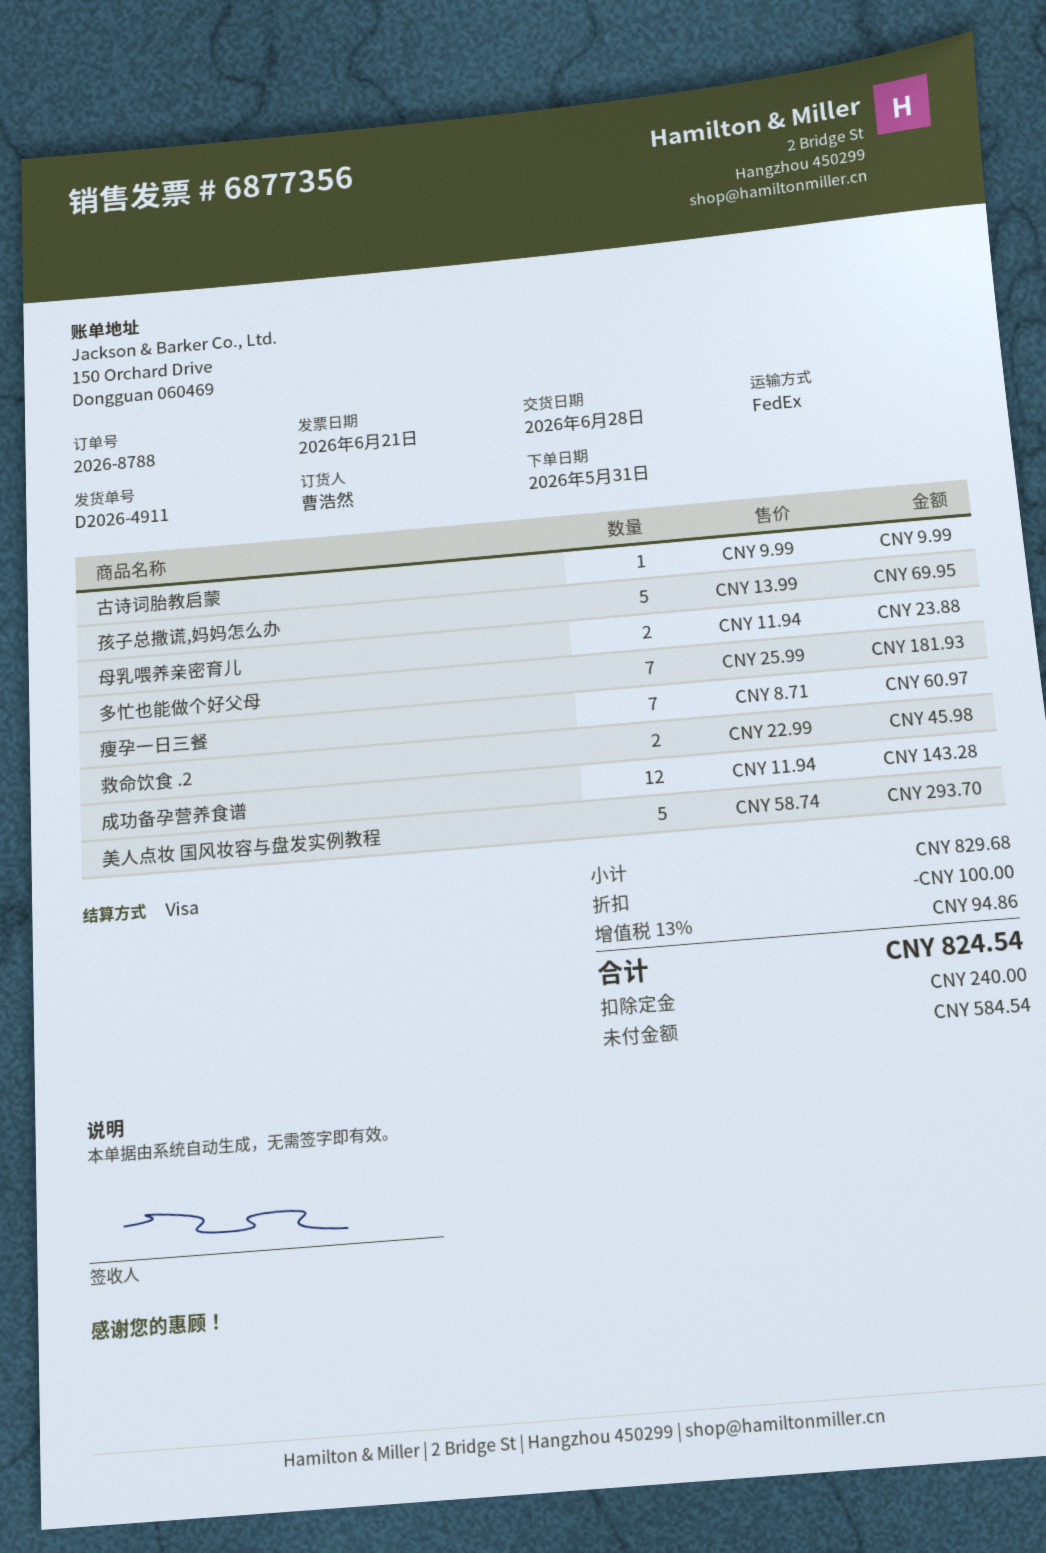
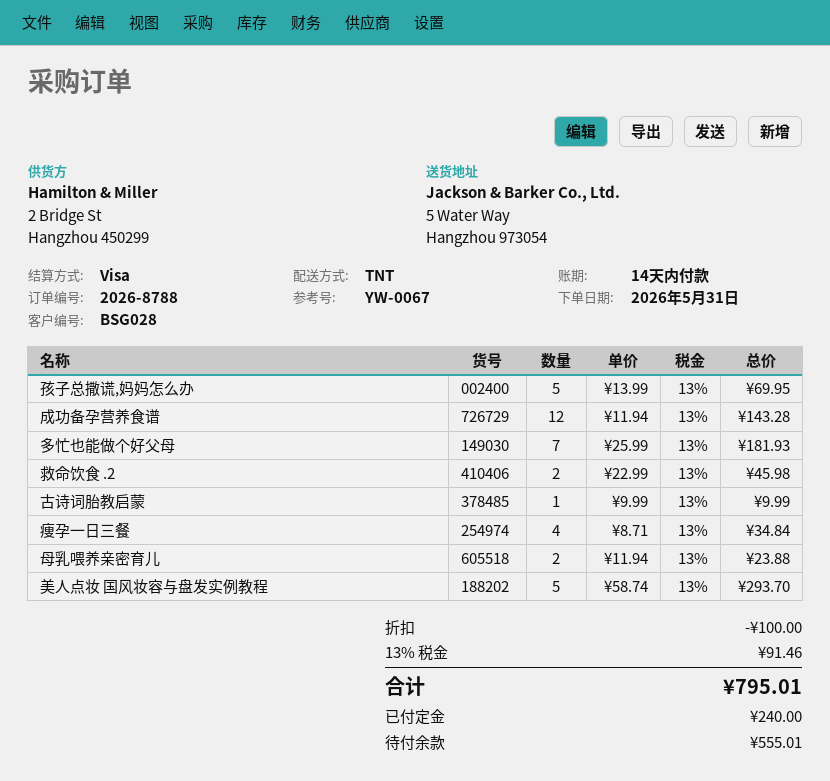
shipping method: FedEx -> TNT
痩孕一日三餐: 7 x 8.71 = 60.97 -> 4 x 8.71 = 34.84
tax: 13% = 94.86 -> 13% = 91.46
total: 824.54 -> 795.01
balance: 584.54 -> 555.01

